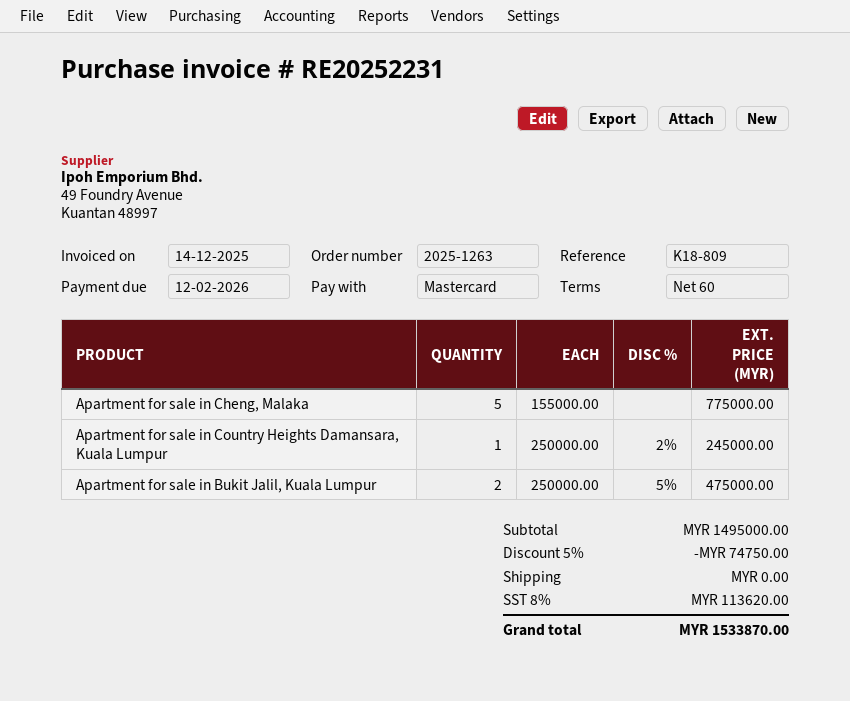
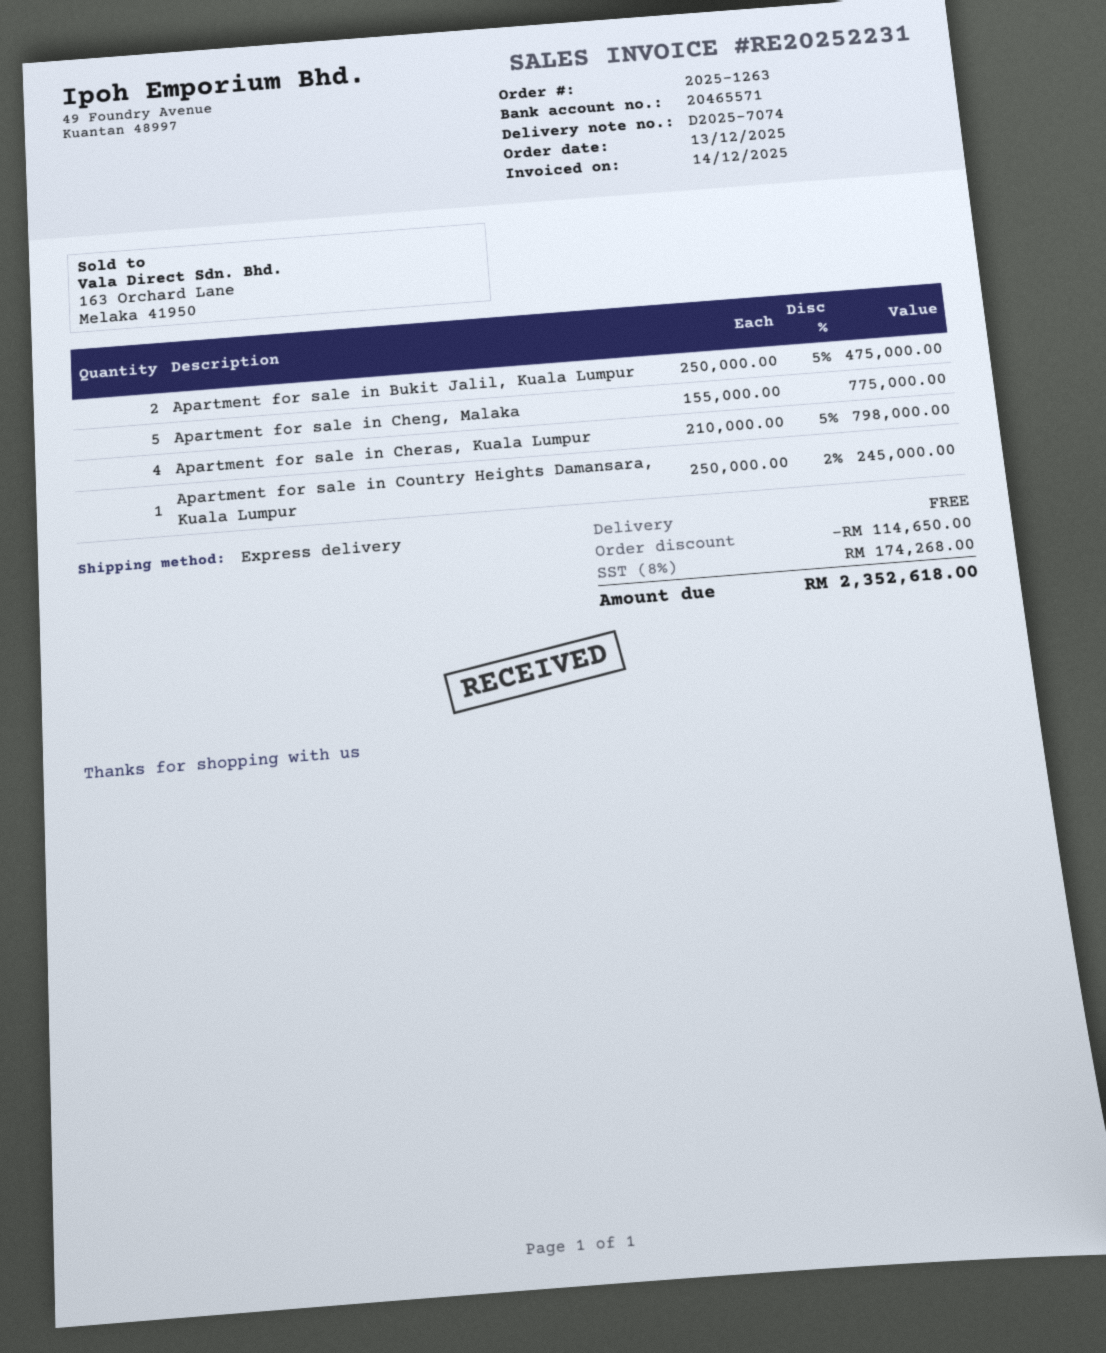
Apartment for sale in Cheras, Kuala Lumpur: none -> 4 x 210000.00 - 5% = 798000.00
discount: 74750.00 -> 114650.00
tax: 8% = 113620.00 -> 8% = 174268.00
total: 1533870.00 -> 2352618.00

